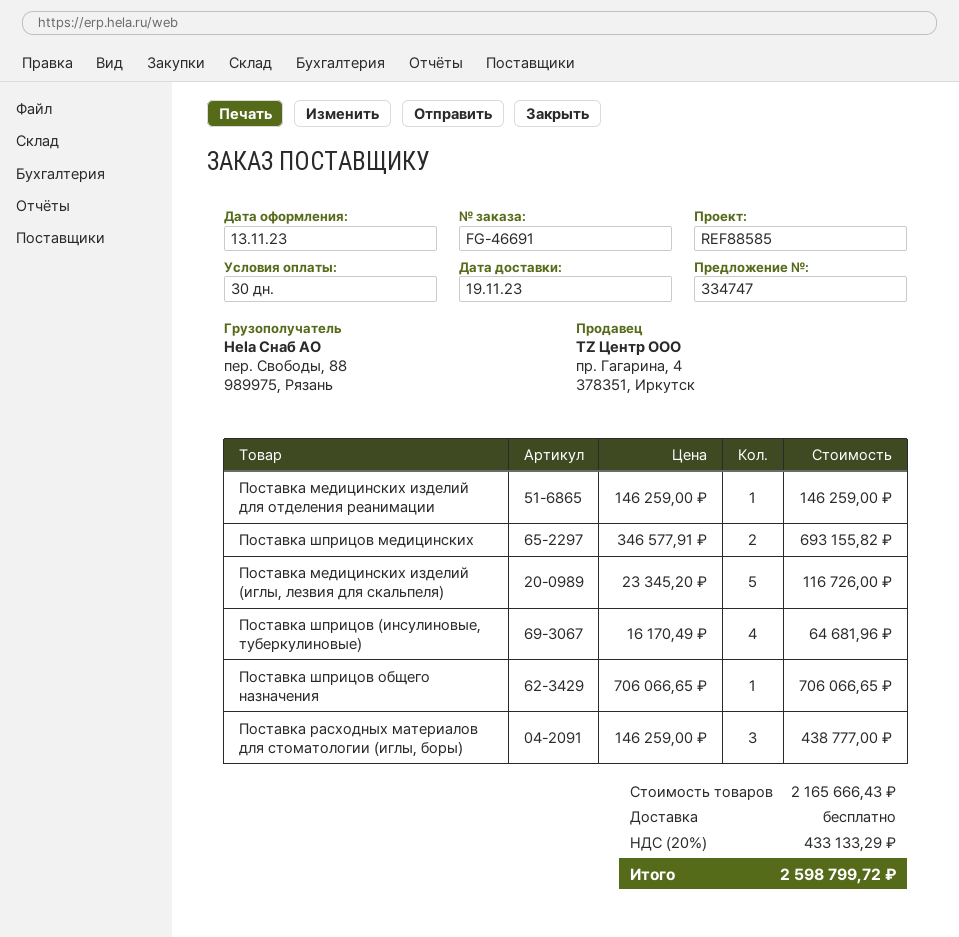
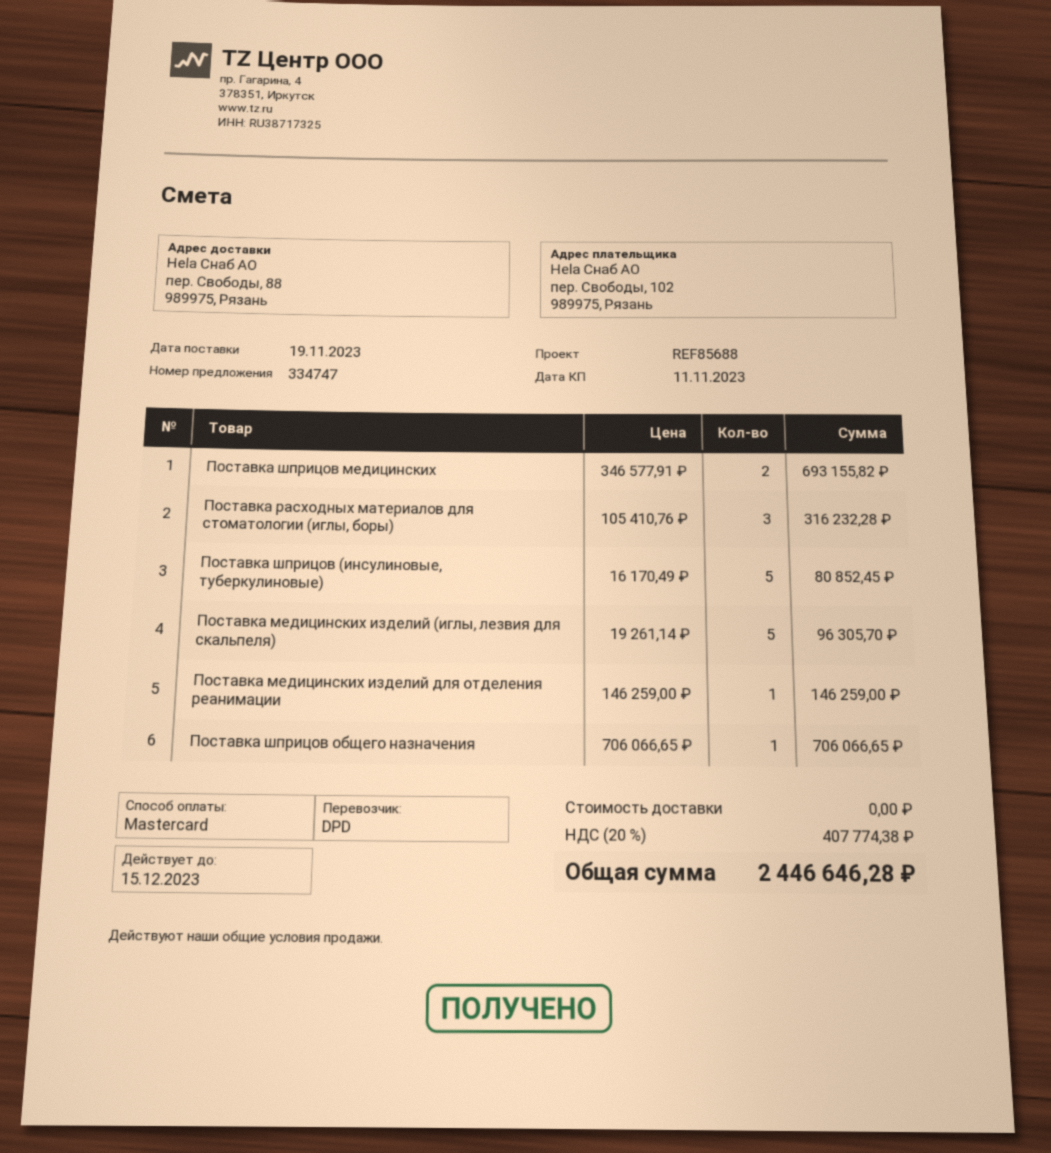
reference: REF88585 -> REF85688
Поставка медицинских изделий (иглы, лезвия для скальпеля): 5 x 23345.20 = 116726.00 -> 5 x 19261.14 = 96305.70
Поставка шприцов (инсулиновые, туберкулиновые): 4 x 16170.49 = 64681.96 -> 5 x 16170.49 = 80852.45
Поставка расходных материалов для стоматологии (иглы, боры): 3 x 146259.00 = 438777.00 -> 3 x 105410.76 = 316232.28
tax: 20% = 433133.29 -> 20% = 407774.38
total: 2598799.72 -> 2446646.28

